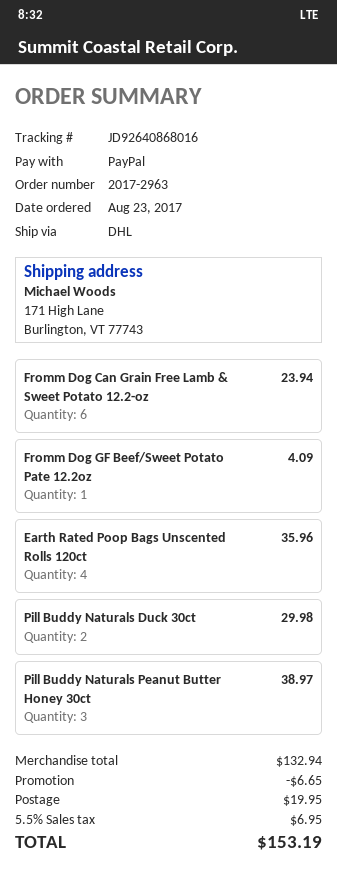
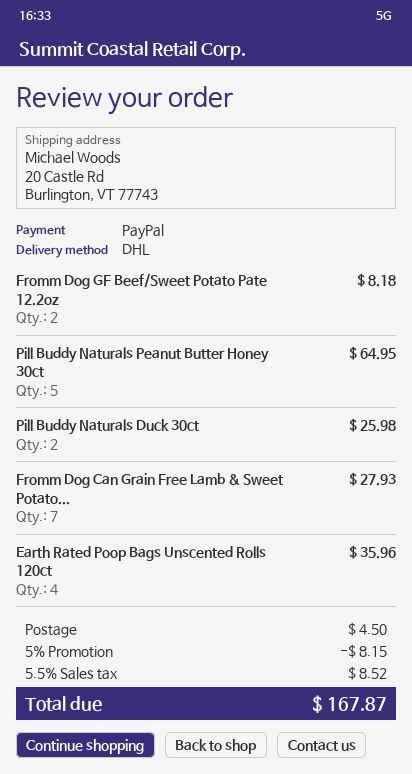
ship to: 171 High Lane, Burlington, VT 77743 -> 20 Castle Rd, Burlington, VT 77743
Fromm Dog Can Grain Free Lamb & Sweet Potato 12.2-oz: 6 for 23.94 -> 7 for 27.93
Fromm Dog GF Beef/Sweet Potato Pate 12.2oz: 1 for 4.09 -> 2 for 8.18
Pill Buddy Naturals Duck 30ct: 2 for 29.98 -> 2 for 25.98
Pill Buddy Naturals Peanut Butter Honey 30ct: 3 for 38.97 -> 5 for 64.95
discount: 6.65 -> 8.15
shipping: 19.95 -> 4.50
tax: 5.5% = 6.95 -> 5.5% = 8.52
total: 153.19 -> 167.87

